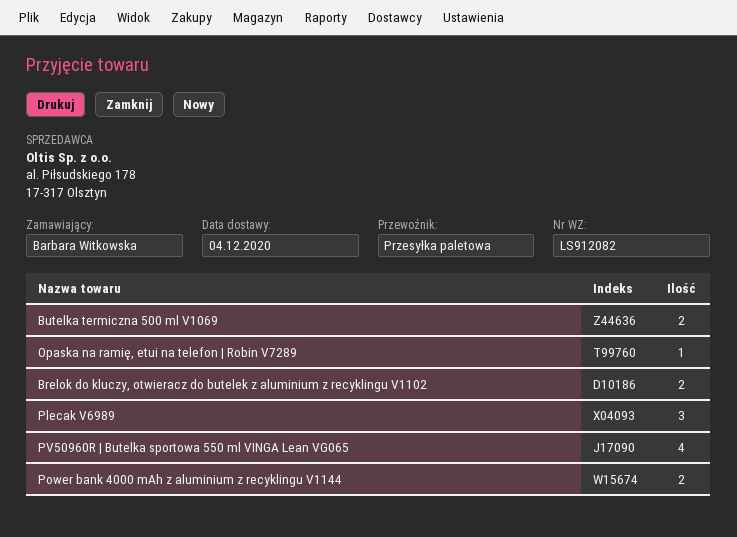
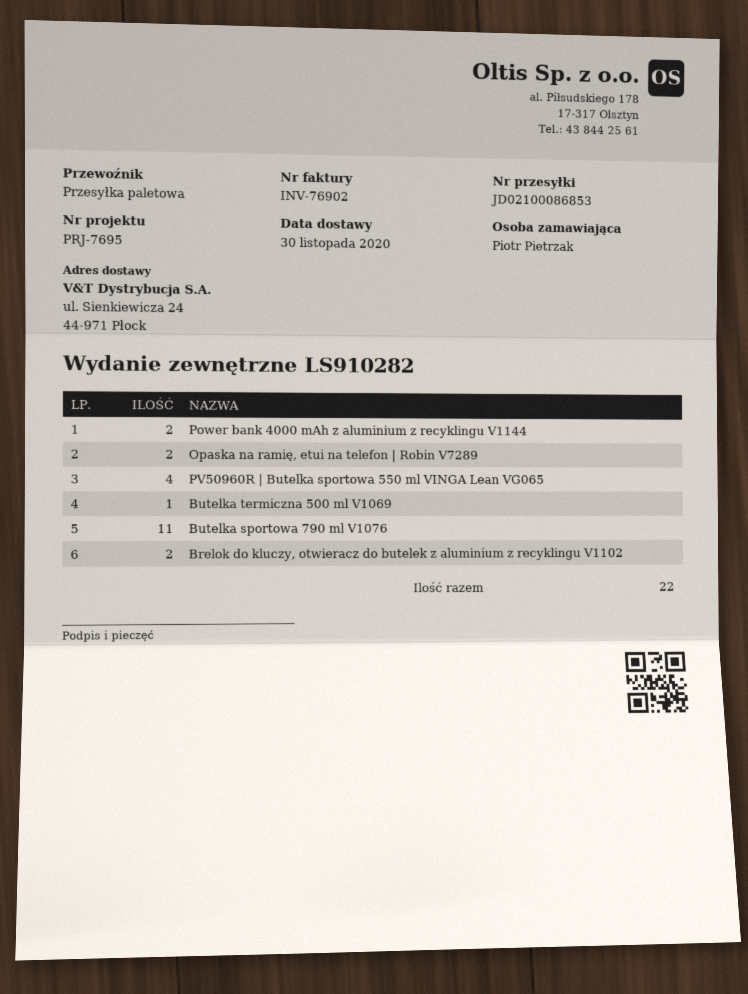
delivery note number: LS912082 -> LS910282
delivery date: 2020-12-04 -> 2020-11-30
ordered by: Barbara Witkowska -> Piotr Pietrzak
Butelka termiczna 500 ml V1069: 2 -> 1
Opaska na ramię, etui na telefon | Robin V7289: 1 -> 2
Plecak V6989: 3 -> none
Butelka sportowa 790 ml V1076: none -> 11

